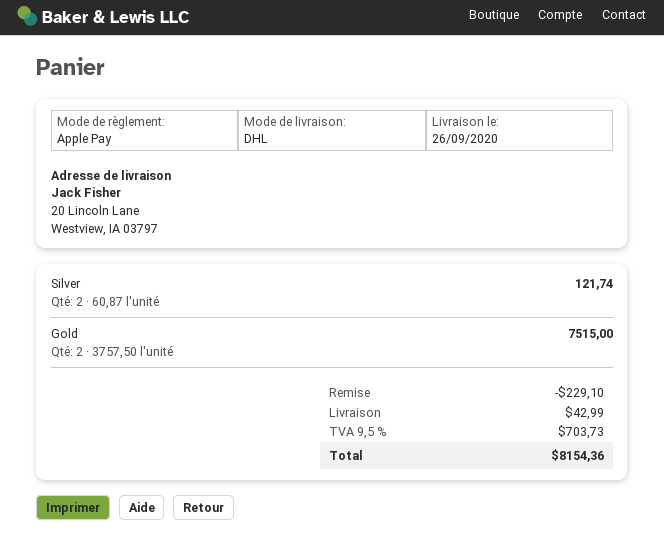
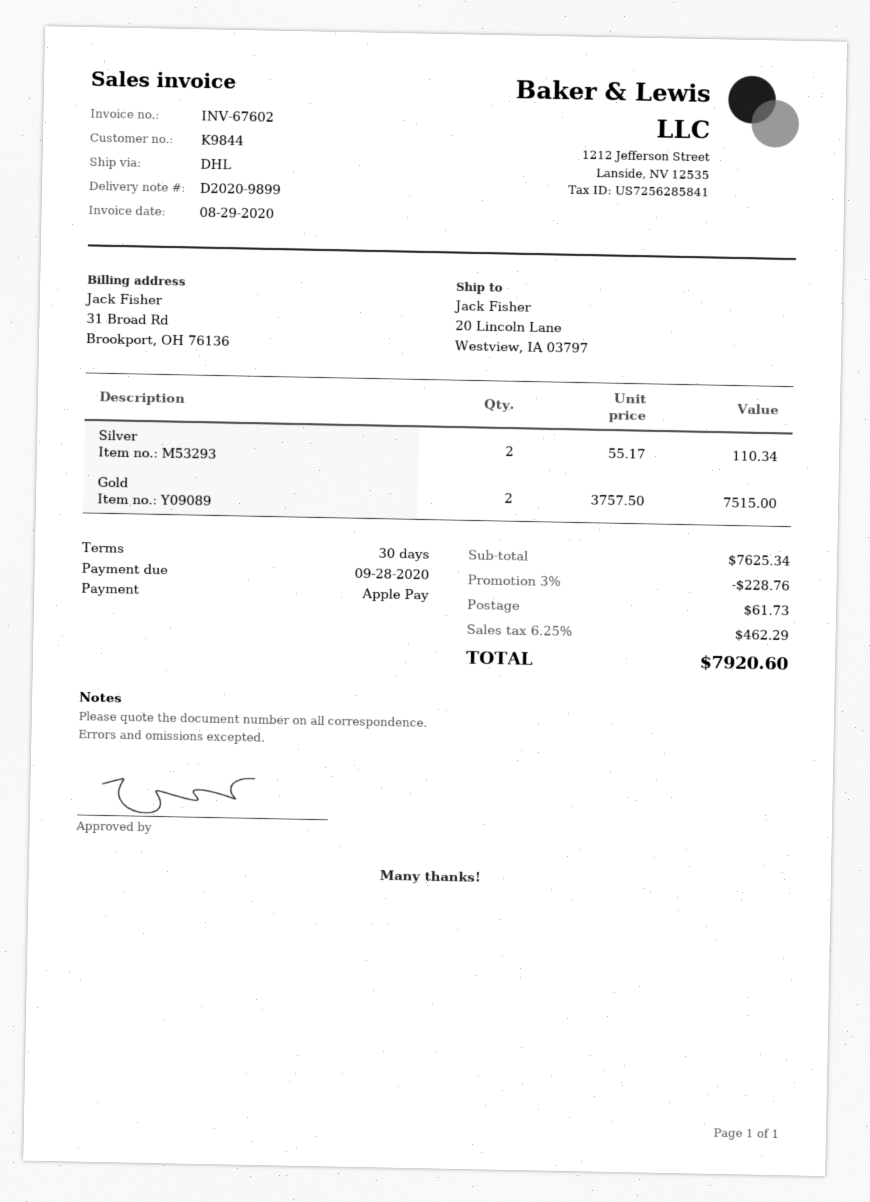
Silver: 2 x 60.87 = 121.74 -> 2 x 55.17 = 110.34
discount: 229.10 -> 228.76
shipping: 42.99 -> 61.73
tax: 9.5% = 703.73 -> 6.25% = 462.29
total: 8154.36 -> 7920.60

